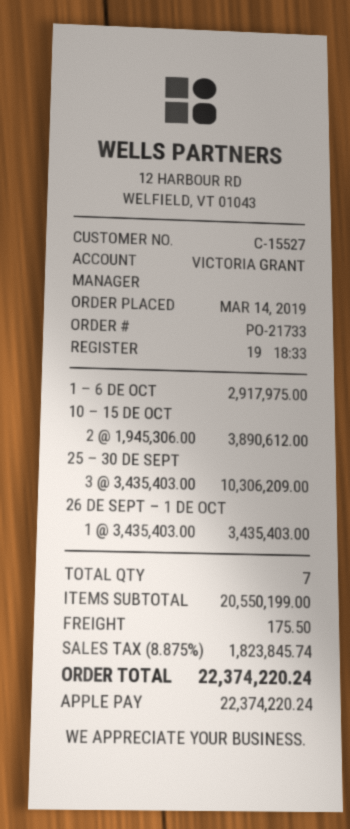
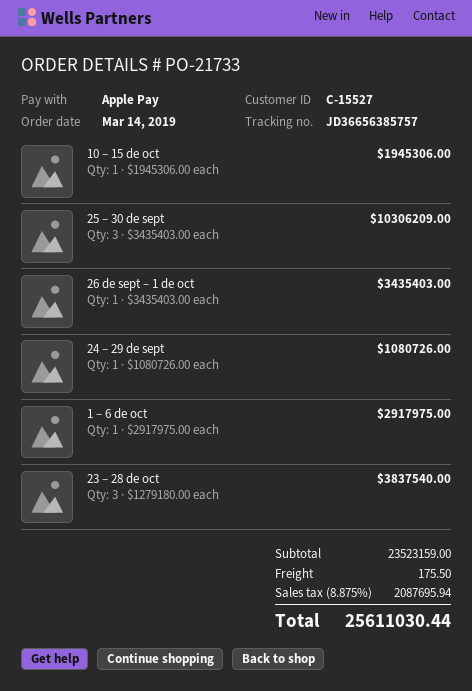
10 – 15 DE OCT: 2 x 1945306.00 = 3890612.00 -> 1 x 1945306.00 = 1945306.00
24 – 29 de sept: none -> 1 x 1080726.00 = 1080726.00
23 – 28 de oct: none -> 3 x 1279180.00 = 3837540.00
subtotal: 20550199.00 -> 23523159.00
tax: 8.875% = 1823845.74 -> 8.875% = 2087695.94
total: 22374220.24 -> 25611030.44

